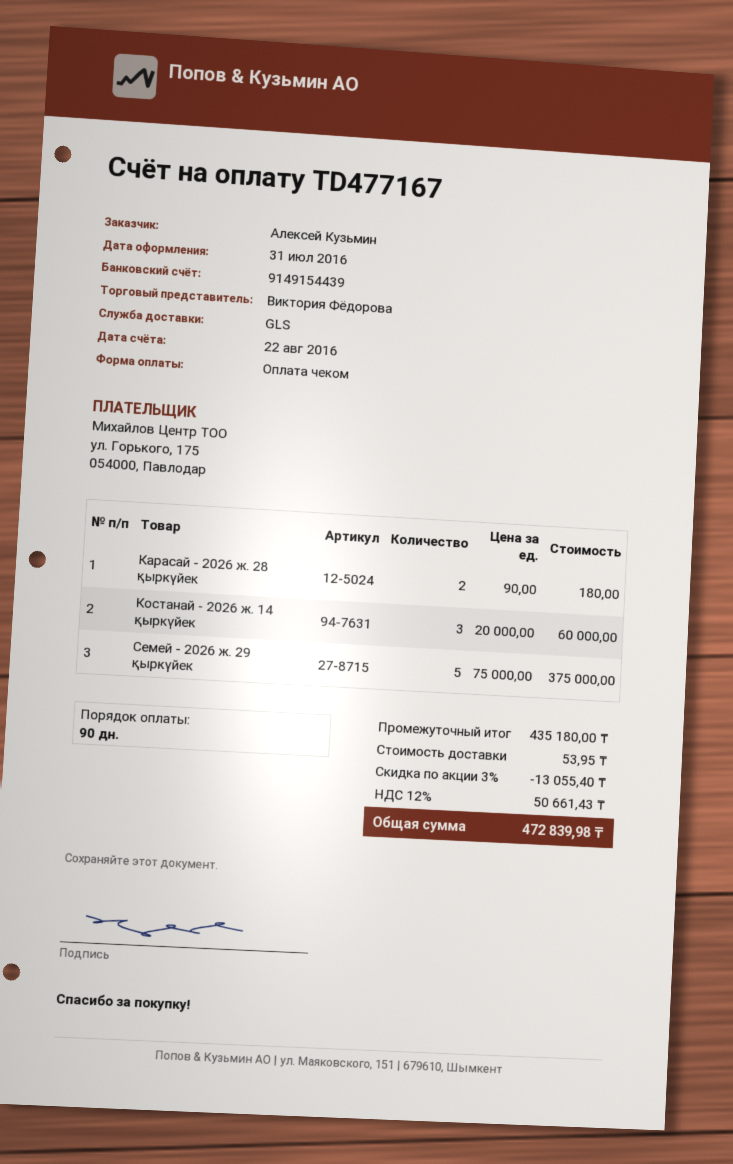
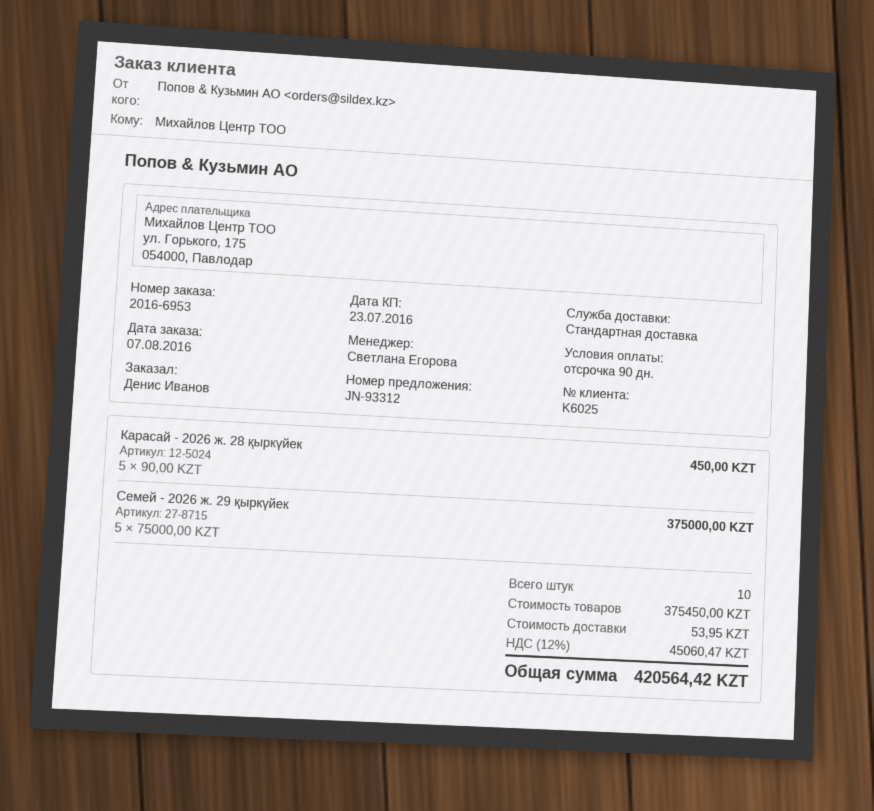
order date: 2016-07-31 -> 2016-08-07
ordered by: Алексей Кузьмин -> Денис Иванов
sales rep: Виктория Фёдорова -> Светлана Егорова
shipping method: GLS -> standard
Карасай - 2026 ж. 28 қыркүйек: 2 x 90.00 = 180.00 -> 5 x 90.00 = 450.00
Костанай - 2026 ж. 14 қыркүйек: 3 x 20000.00 = 60000.00 -> none
subtotal: 435180.00 -> 375450.00
discount: 3% = 13055.40 -> none
tax: 12% = 50661.43 -> 12% = 45060.47
total: 472839.98 -> 420564.42

